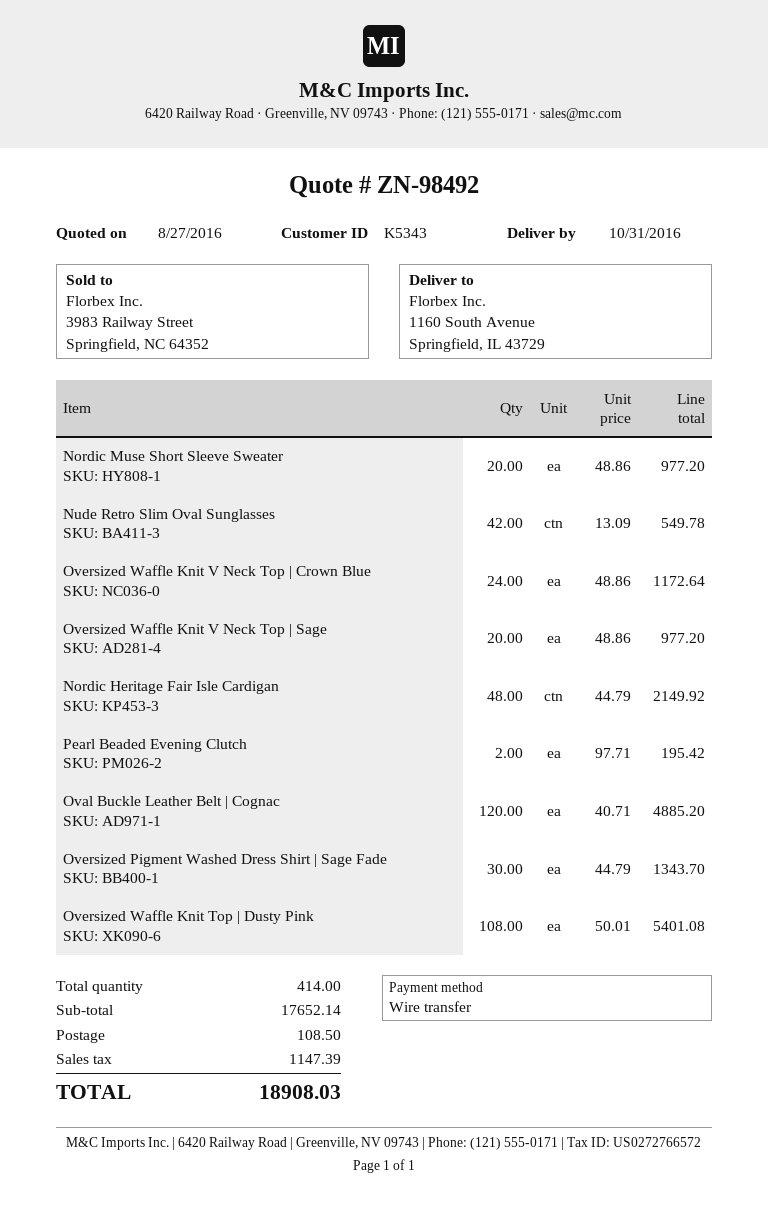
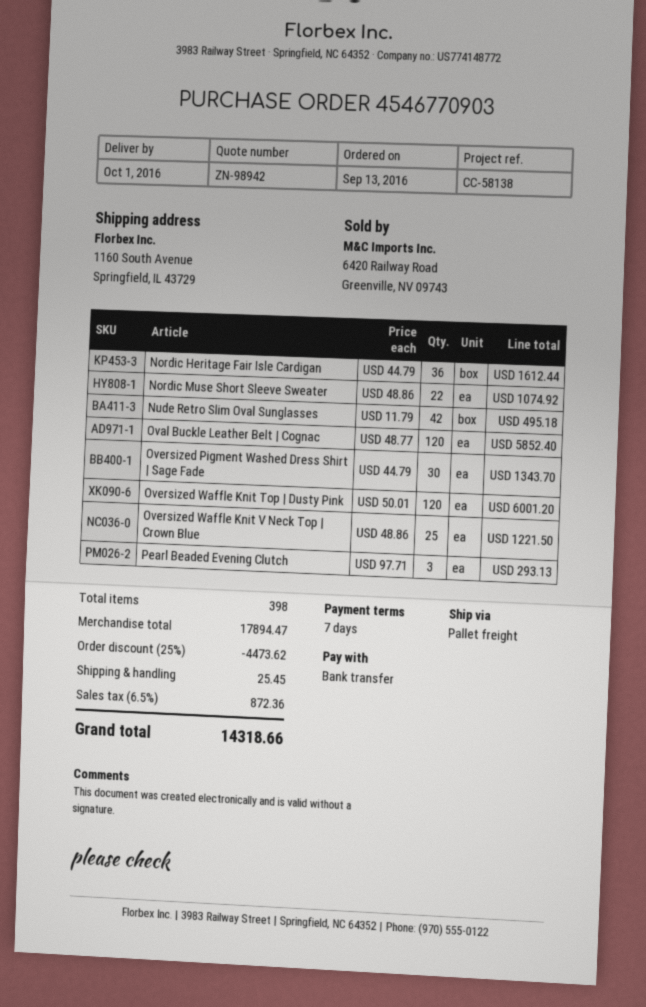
quote number: ZN-98492 -> ZN-98942
delivery date: 2016-10-31 -> 2016-10-01
Nordic Muse Short Sleeve Sweater: 20 x 48.86 = 977.20 -> 22 x 48.86 = 1074.92
Nude Retro Slim Oval Sunglasses: 42 x 13.09 = 549.78 -> 42 x 11.79 = 495.18
Oversized Waffle Knit V Neck Top | Crown Blue: 24 x 48.86 = 1172.64 -> 25 x 48.86 = 1221.50
Oversized Waffle Knit V Neck Top | Sage: 20 x 48.86 = 977.20 -> none
Nordic Heritage Fair Isle Cardigan: 48 x 44.79 = 2149.92 -> 36 x 44.79 = 1612.44
Pearl Beaded Evening Clutch: 2 x 97.71 = 195.42 -> 3 x 97.71 = 293.13
Oval Buckle Leather Belt | Cognac: 120 x 40.71 = 4885.20 -> 120 x 48.77 = 5852.40
Oversized Waffle Knit Top | Dusty Pink: 108 x 50.01 = 5401.08 -> 120 x 50.01 = 6001.20
total quantity: 414 -> 398
subtotal: 17652.14 -> 17894.47
discount: none -> 25% = 4473.62
shipping: 108.50 -> 25.45
tax: 1147.39 -> 872.36
total: 18908.03 -> 14318.66

